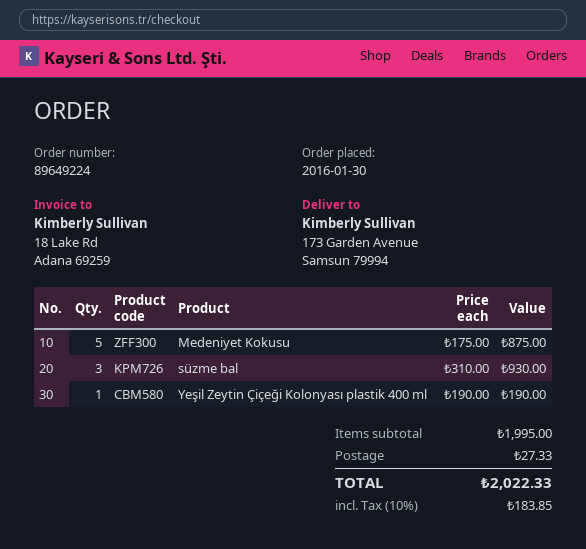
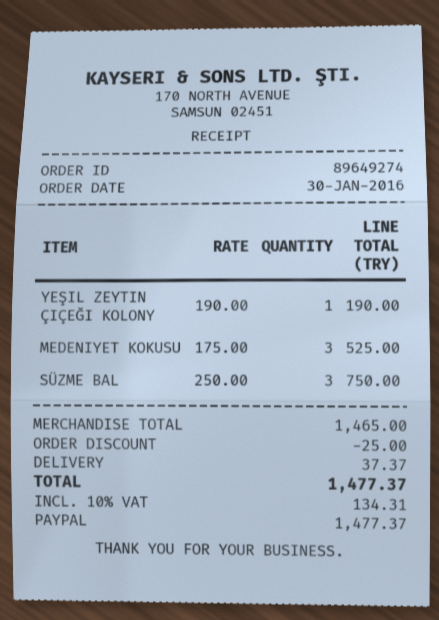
order number: 89649224 -> 89649274
Medeniyet Kokusu: 5 x 175.00 = 875.00 -> 3 x 175.00 = 525.00
süzme bal: 3 x 310.00 = 930.00 -> 3 x 250.00 = 750.00
subtotal: 1995.00 -> 1465.00
discount: none -> 25.00
shipping: 27.33 -> 37.37
tax: 10% = 183.85 -> 10% = 134.31
total: 2022.33 -> 1477.37

